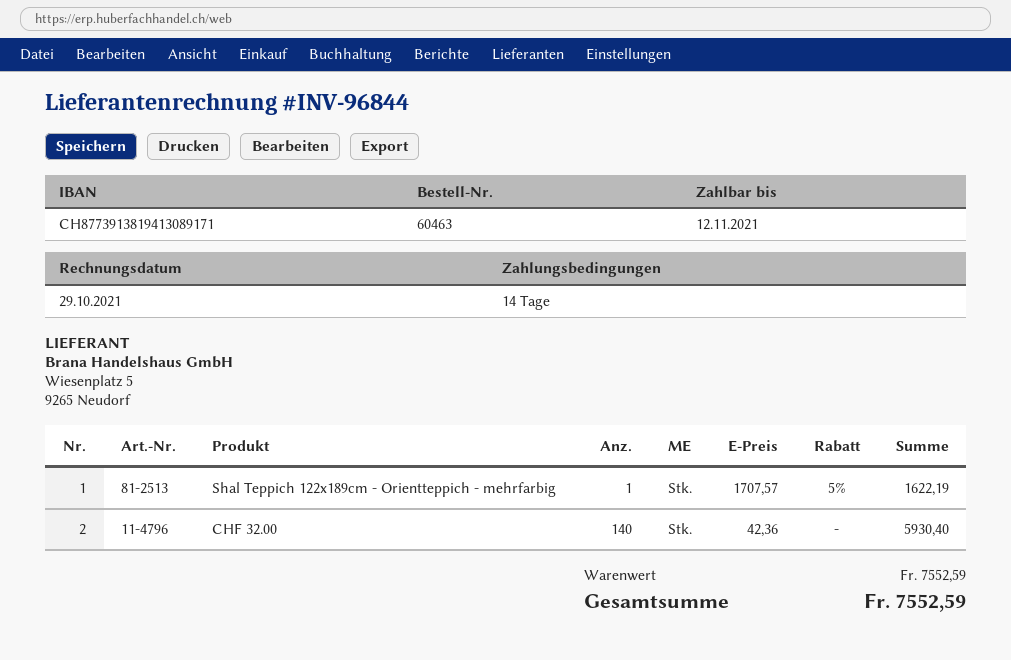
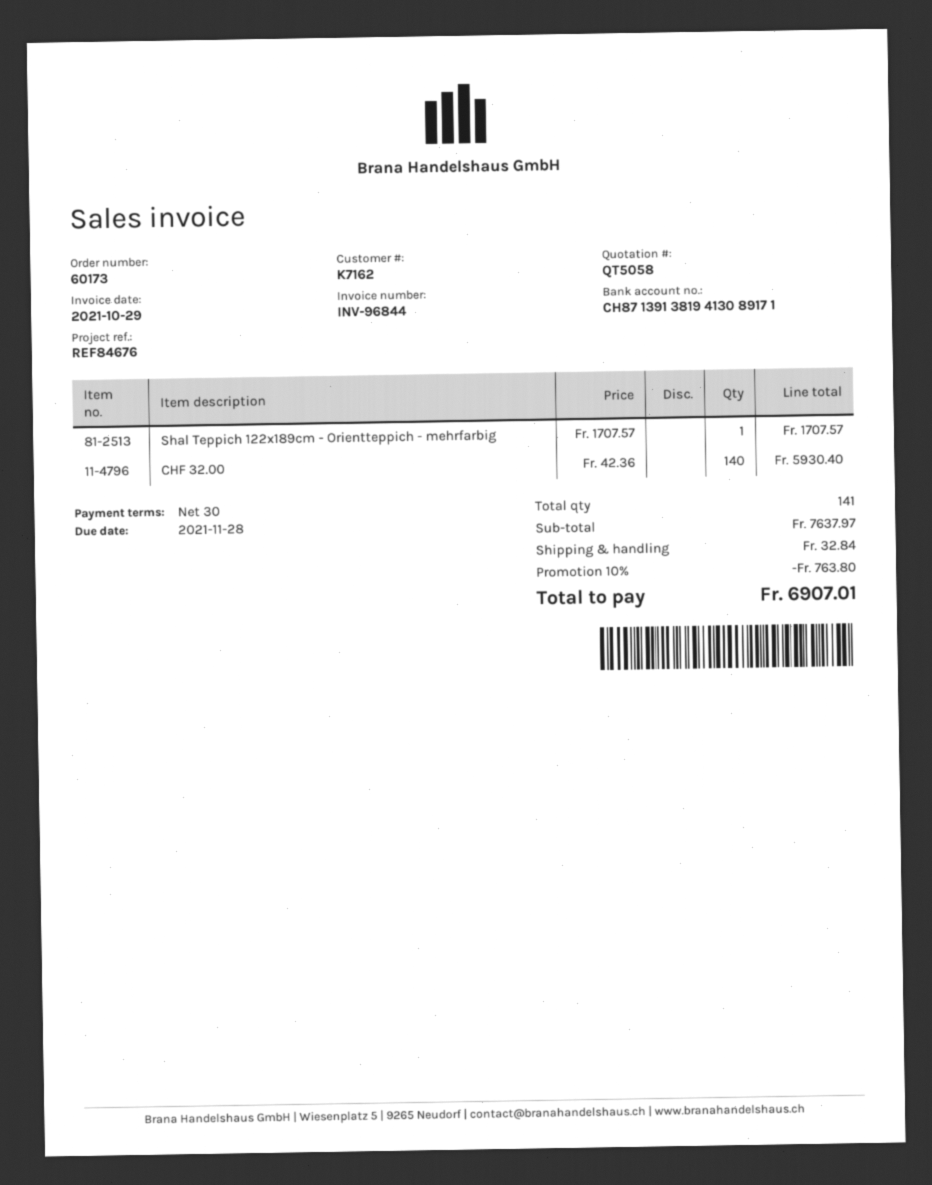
order number: 60463 -> 60173
payment terms: 14 days -> 30 days
due date: 2021-11-12 -> 2021-11-28
bank account: CH8773913819413089171 -> CH8713913819413089171
Shal Teppich 122x189cm - Orientteppich - mehrfarbig: 1 x 1707.57 - 5% = 1622.19 -> 1 x 1707.57 = 1707.57
subtotal: 7552.59 -> 7637.97
discount: none -> 10% = 763.80
shipping: none -> 32.84
total: 7552.59 -> 6907.01

